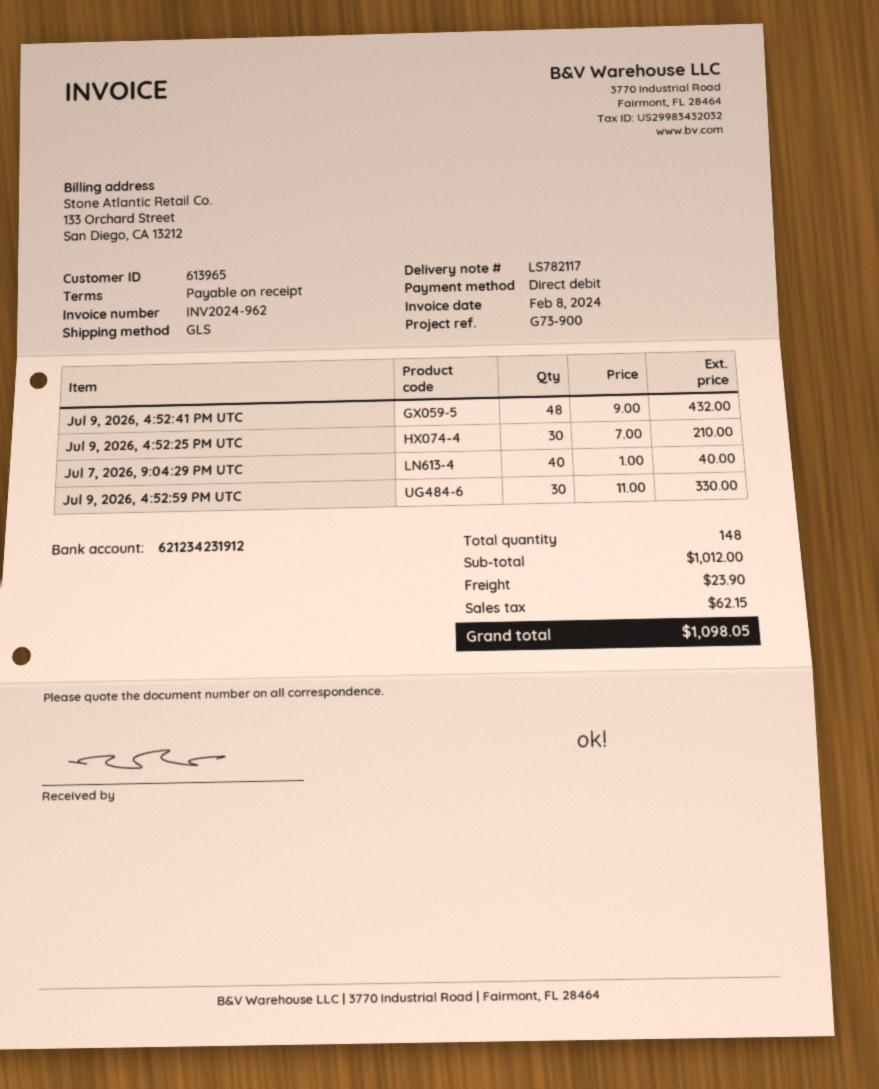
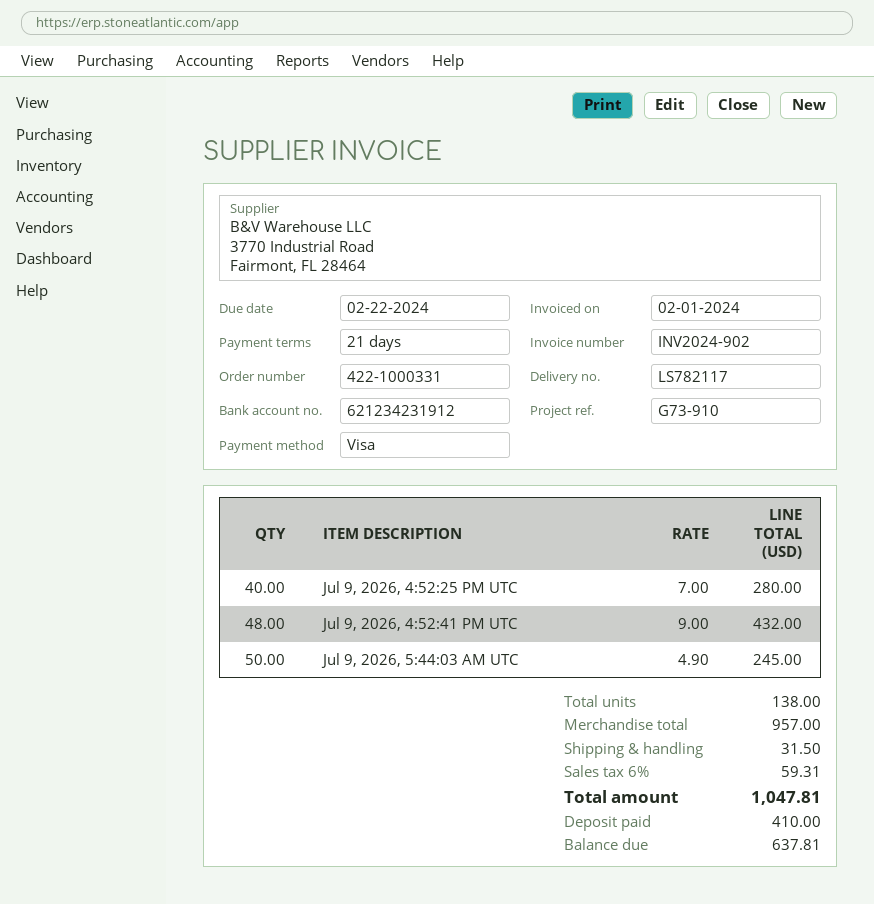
invoice number: INV2024-962 -> INV2024-902
invoice date: 2024-02-08 -> 2024-02-01
payment terms: on receipt -> 21 days
reference: G73-900 -> G73-910
payment method: direct debit -> Visa
Jul 9, 2026, 4:52:25 PM UTC: 30 x 7.00 = 210.00 -> 40 x 7.00 = 280.00
Jul 7, 2026, 9:04:29 PM UTC: 40 x 1.00 = 40.00 -> none
Jul 9, 2026, 4:52:59 PM UTC: 30 x 11.00 = 330.00 -> none
Jul 9, 2026, 5:44:03 AM UTC: none -> 50 x 4.90 = 245.00
total quantity: 148 -> 138
subtotal: 1012.00 -> 957.00
shipping: 23.90 -> 31.50
tax: 62.15 -> 59.31
total: 1098.05 -> 1047.81

